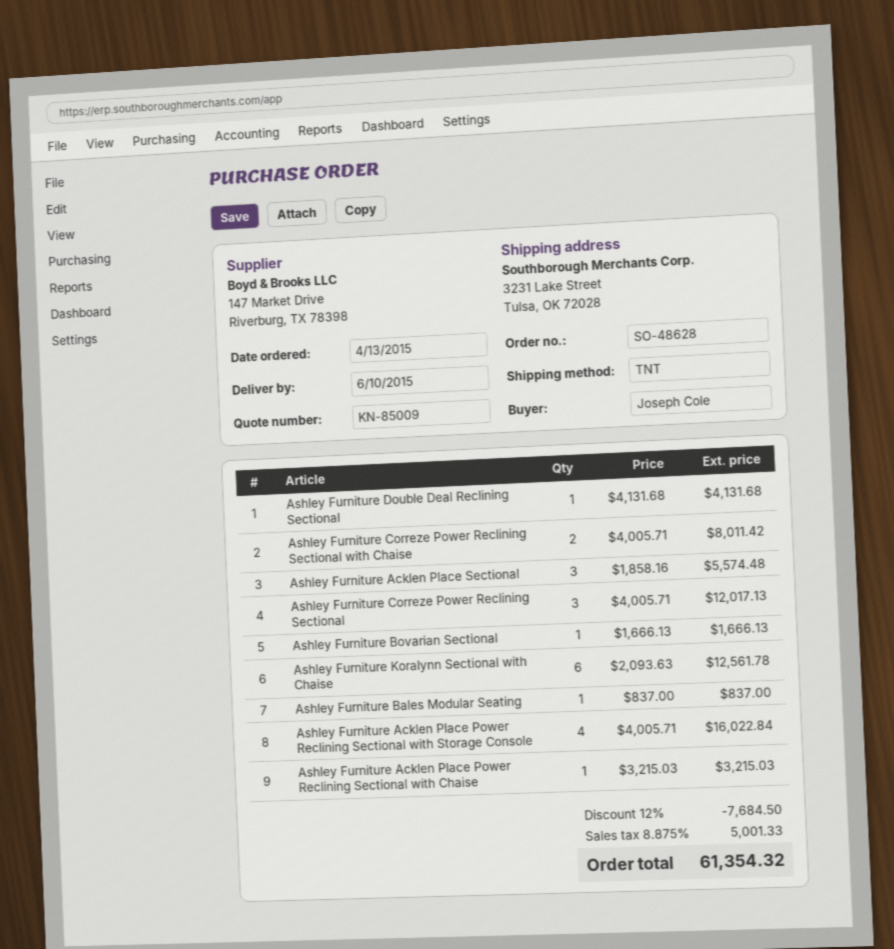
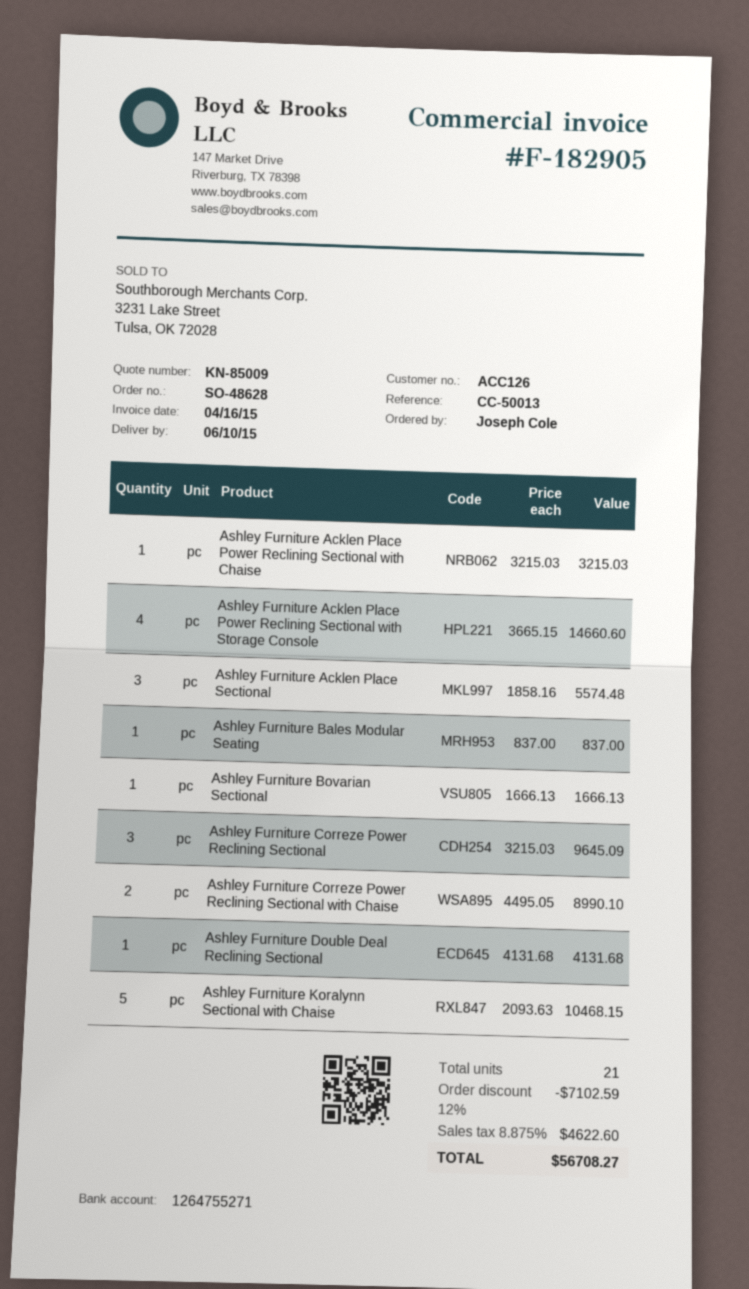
Ashley Furniture Correze Power Reclining Sectional with Chaise: 2 x 4005.71 = 8011.42 -> 2 x 4495.05 = 8990.10
Ashley Furniture Correze Power Reclining Sectional: 3 x 4005.71 = 12017.13 -> 3 x 3215.03 = 9645.09
Ashley Furniture Koralynn Sectional with Chaise: 6 x 2093.63 = 12561.78 -> 5 x 2093.63 = 10468.15
Ashley Furniture Acklen Place Power Reclining Sectional with Storage Console: 4 x 4005.71 = 16022.84 -> 4 x 3665.15 = 14660.60
discount: 12% = 7684.50 -> 12% = 7102.59
tax: 8.875% = 5001.33 -> 8.875% = 4622.60
total: 61354.32 -> 56708.27

